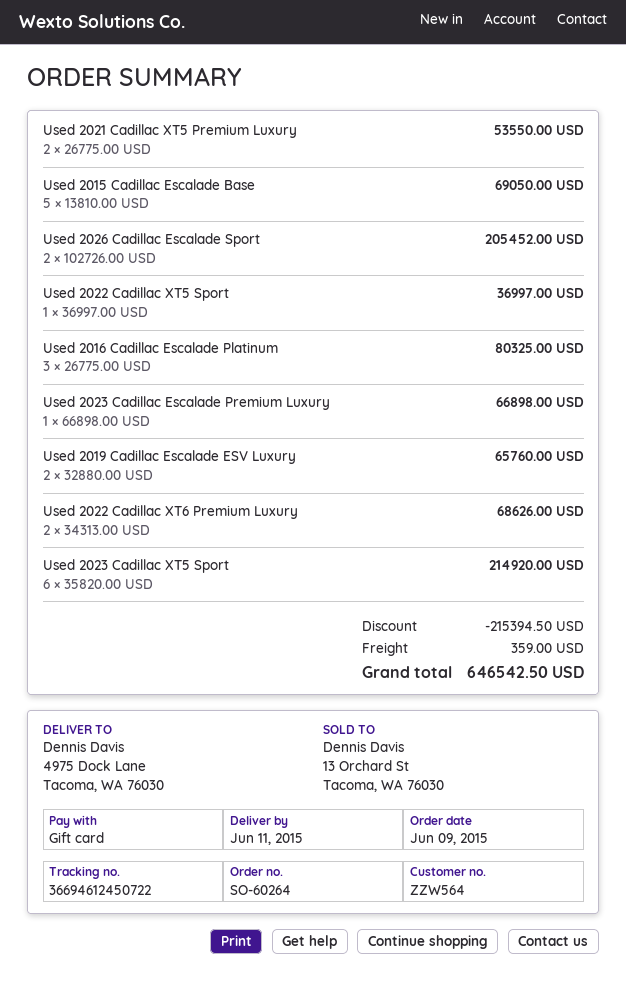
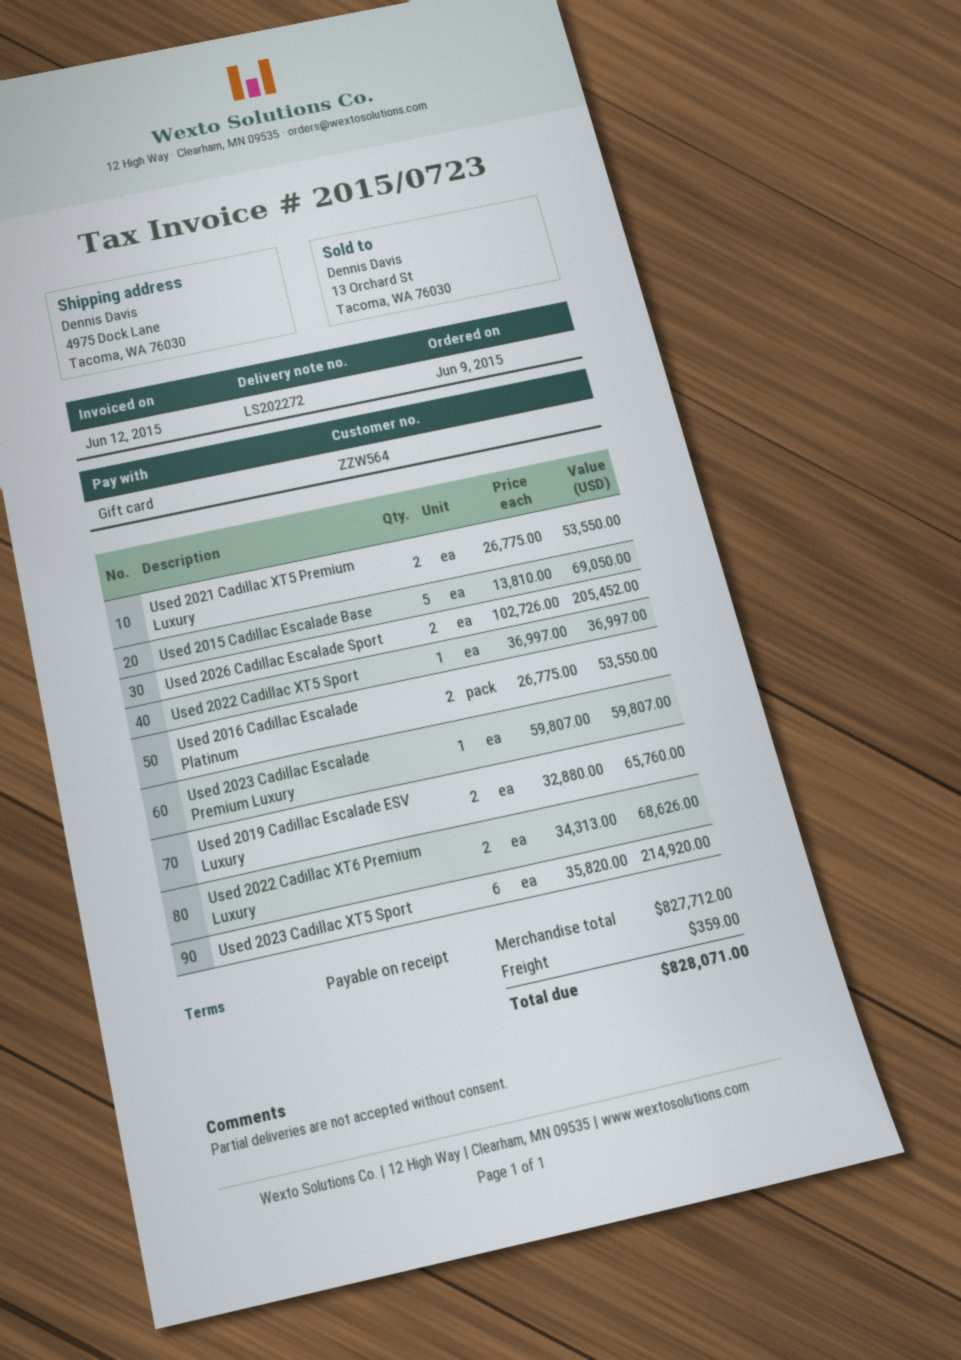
Used 2016 Cadillac Escalade Platinum: 3 x 26775.00 = 80325.00 -> 2 x 26775.00 = 53550.00
Used 2023 Cadillac Escalade Premium Luxury: 1 x 66898.00 = 66898.00 -> 1 x 59807.00 = 59807.00
discount: 215394.50 -> none
total: 646542.50 -> 828071.00

